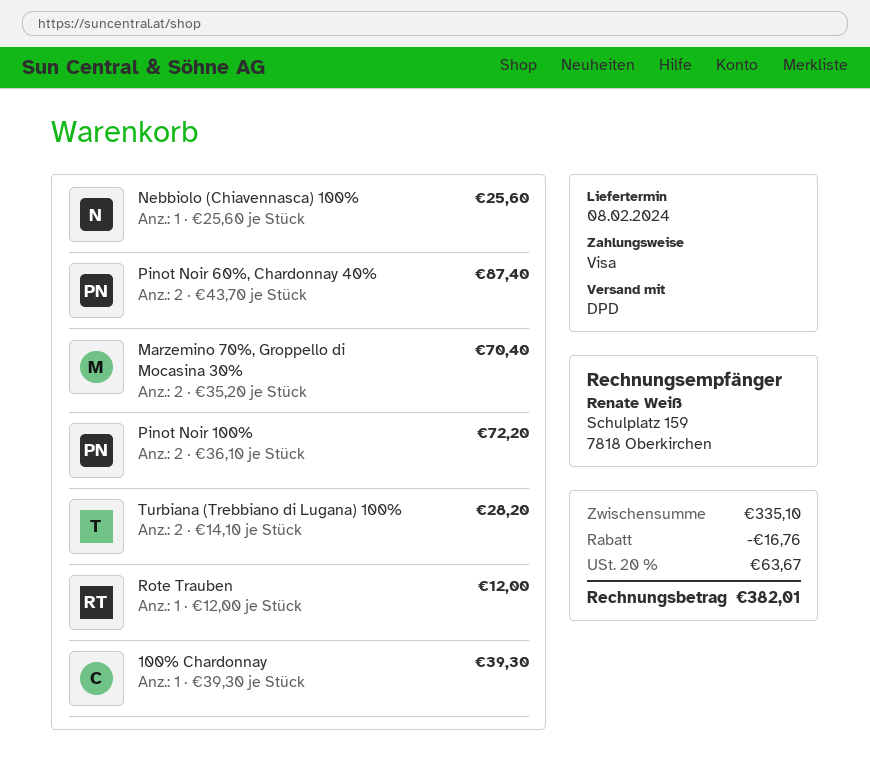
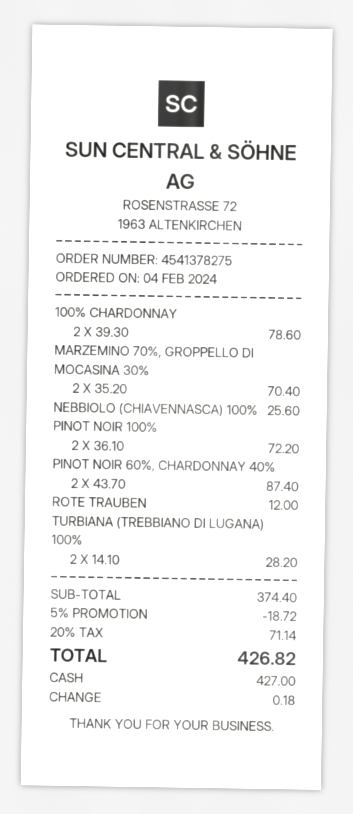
payment method: Visa -> cash
100% Chardonnay: 1 x 39.30 = 39.30 -> 2 x 39.30 = 78.60
subtotal: 335.10 -> 374.40
discount: 16.76 -> 18.72
tax: 20% = 63.67 -> 20% = 71.14
total: 382.01 -> 426.82

